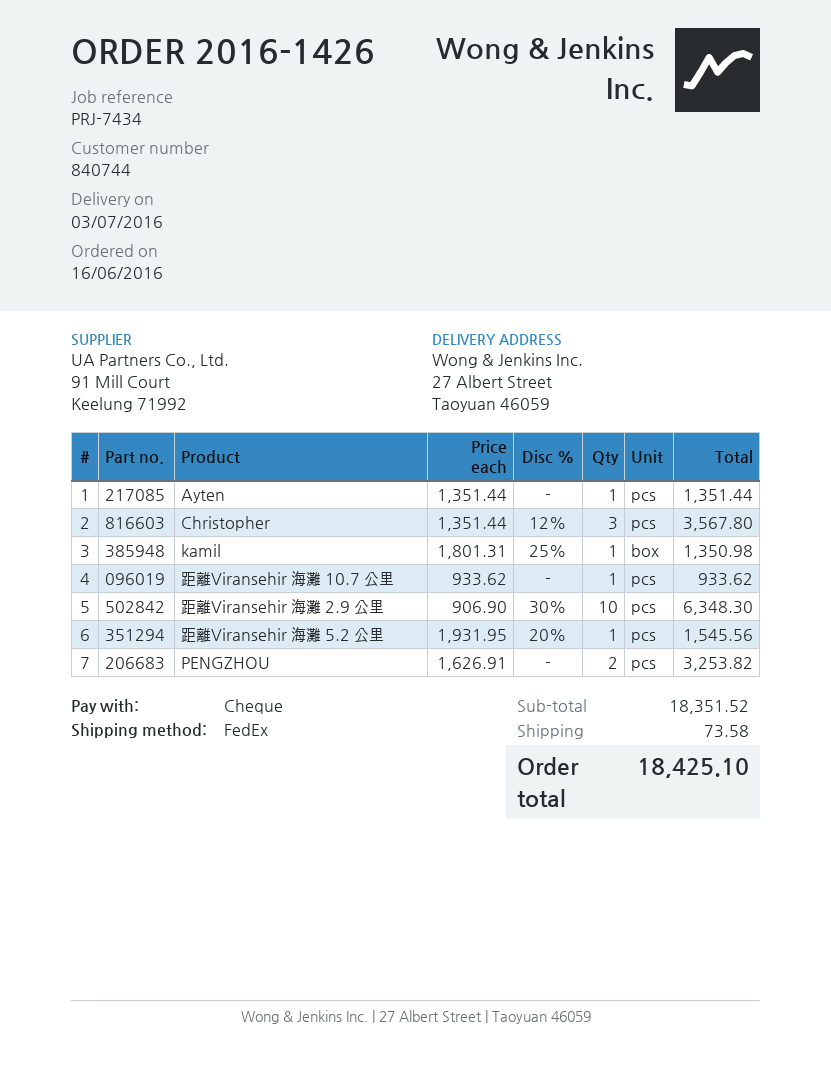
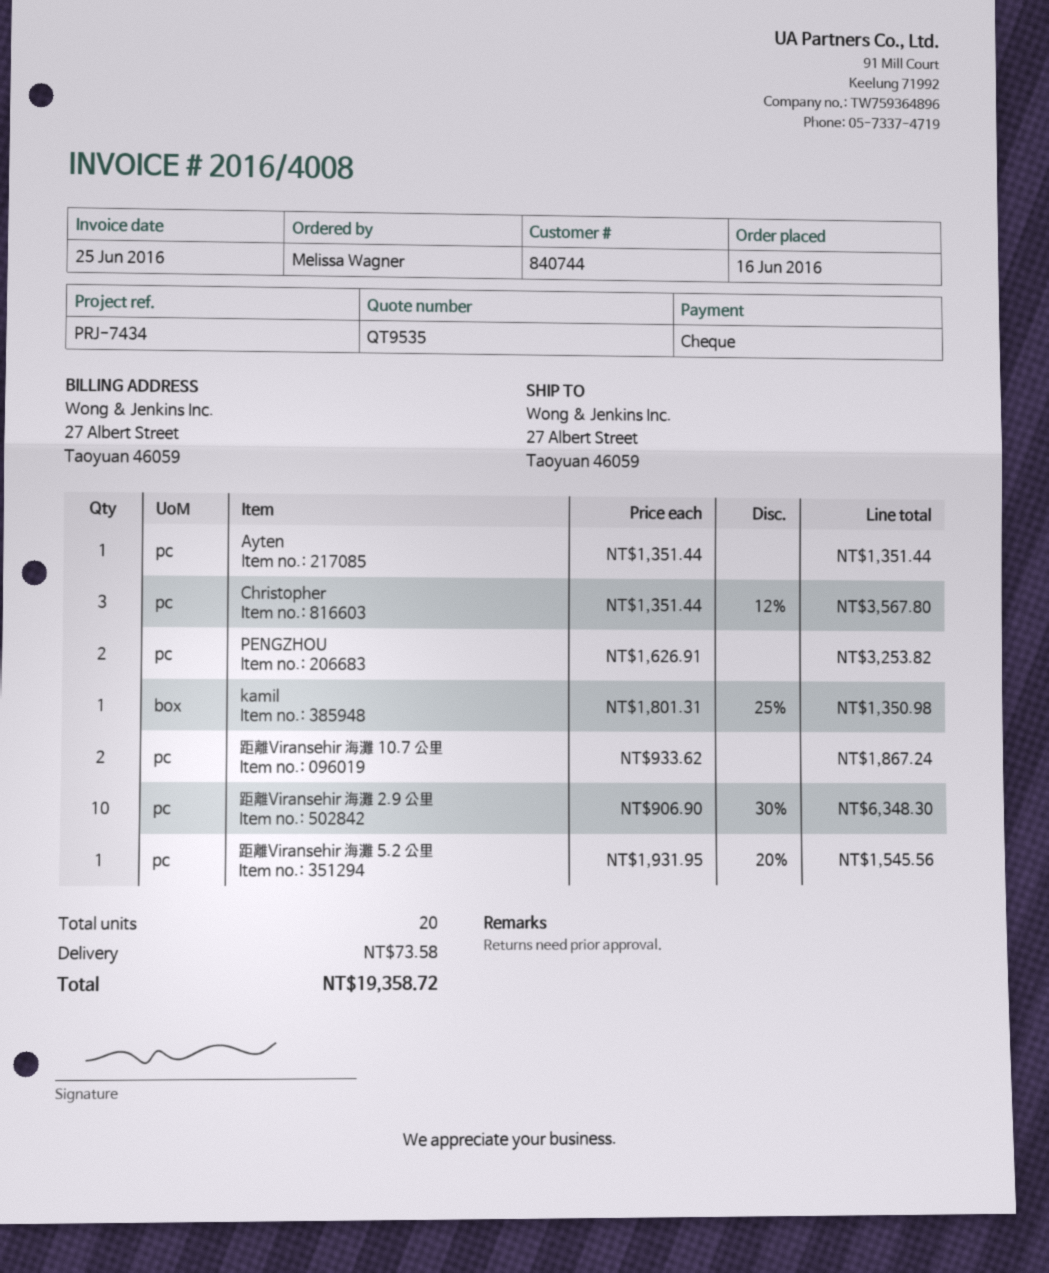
距離Viransehir 海灘 10.7 公里: 1 x 933.62 = 933.62 -> 2 x 933.62 = 1867.24
total: 18425.10 -> 19358.72

